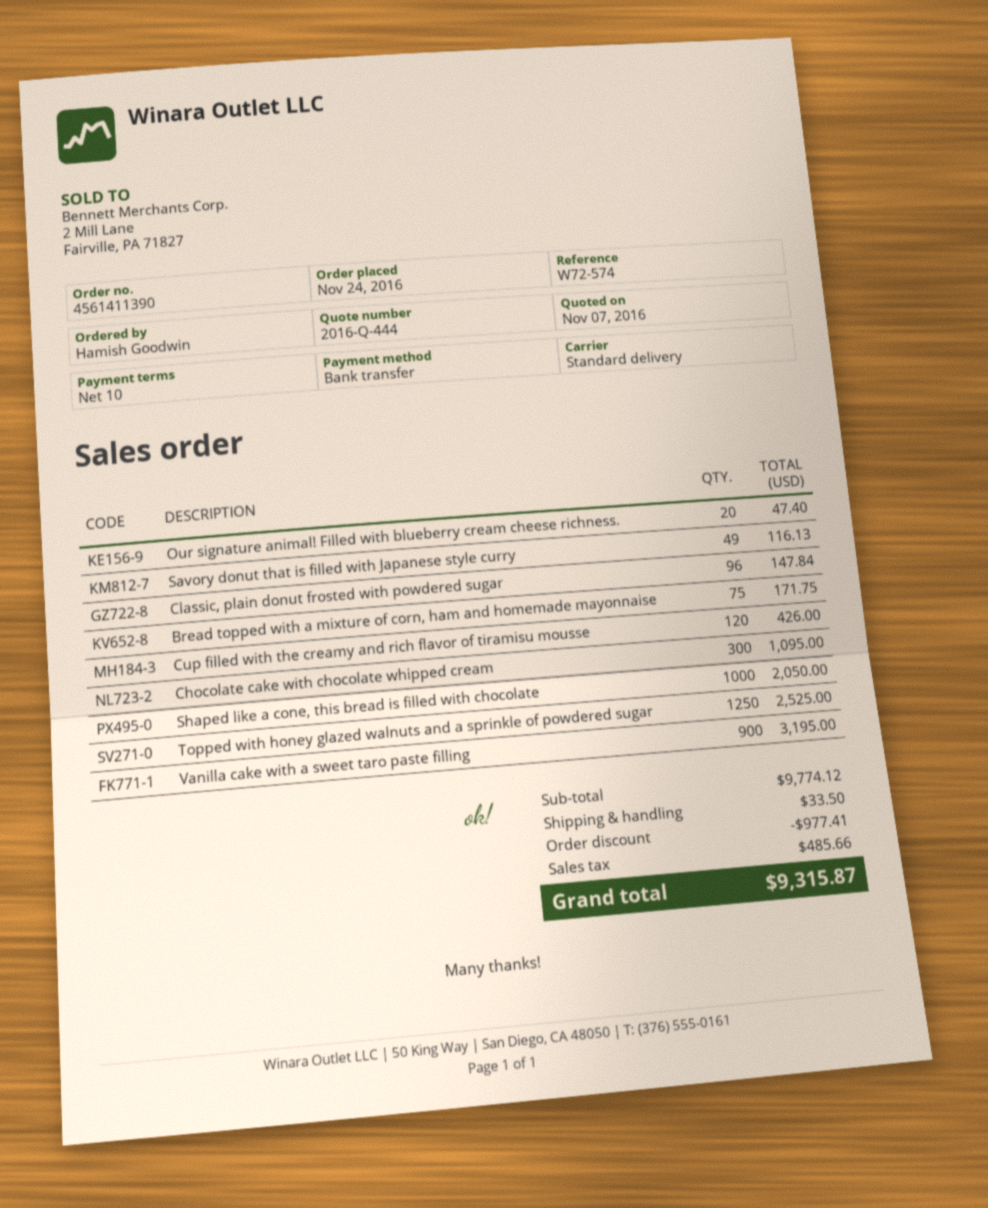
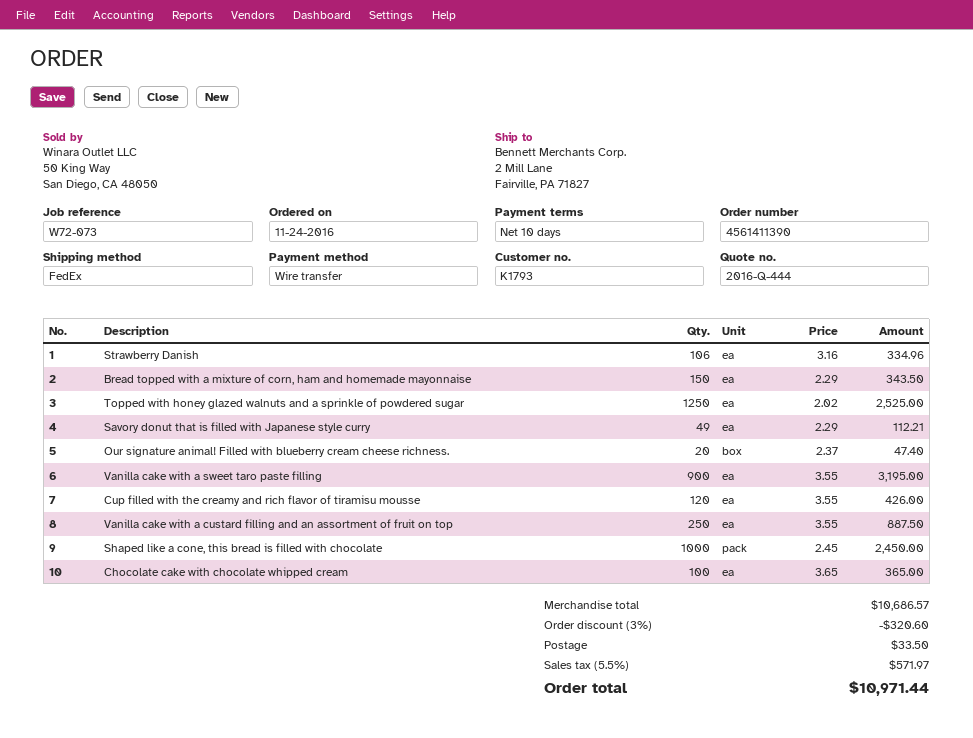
reference: W72-574 -> W72-073
shipping method: standard -> FedEx
Savory donut that is filled with Japanese style curry: 49 for 116.13 -> 49 for 112.21
Classic, plain donut frosted with powdered sugar: 96 for 147.84 -> none
Bread topped with a mixture of corn, ham and homemade mayonnaise: 75 for 171.75 -> 150 for 343.50
Chocolate cake with chocolate whipped cream: 300 for 1095.00 -> 100 for 365.00
Shaped like a cone, this bread is filled with chocolate: 1000 for 2050.00 -> 1000 for 2450.00
Strawberry Danish: none -> 106 for 334.96
Vanilla cake with a custard filling and an assortment of fruit on top: none -> 250 for 887.50
subtotal: 9774.12 -> 10686.57
discount: 977.41 -> 320.60
tax: 485.66 -> 571.97
total: 9315.87 -> 10971.44

